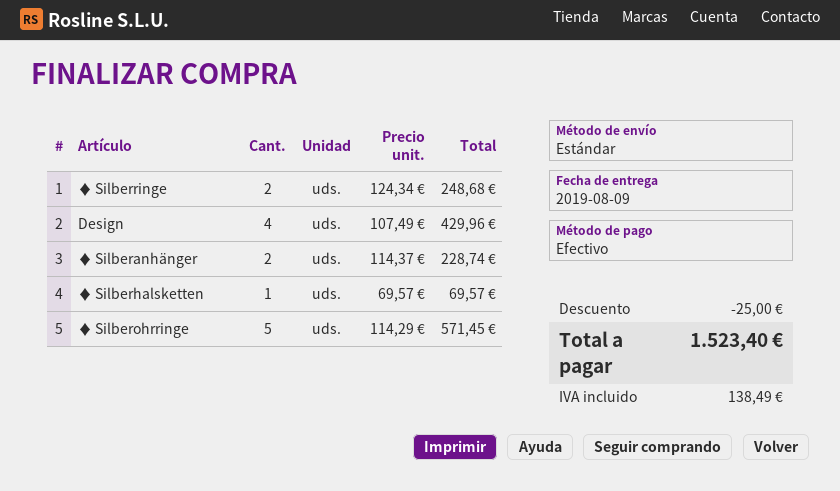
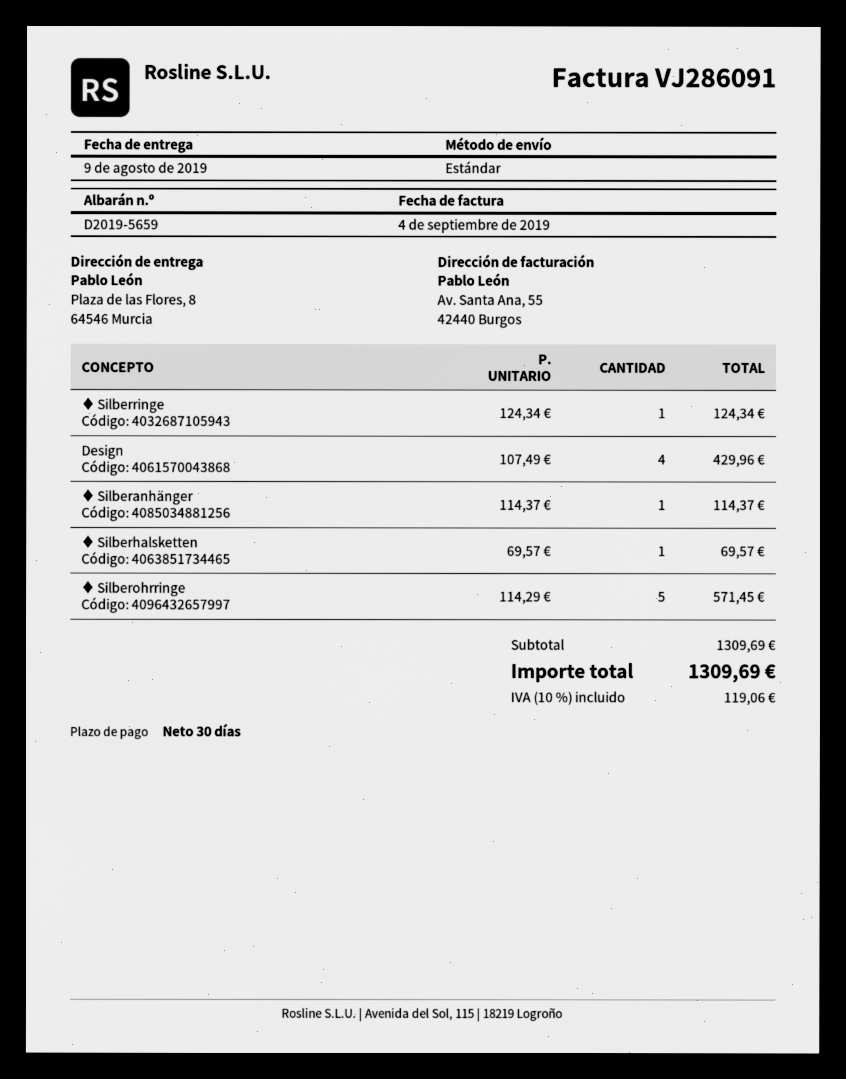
♦ Silberringe: 2 x 124.34 = 248.68 -> 1 x 124.34 = 124.34
♦ Silberanhänger: 2 x 114.37 = 228.74 -> 1 x 114.37 = 114.37
discount: 25.00 -> none
tax: 138.49 -> 119.06
total: 1523.40 -> 1309.69

